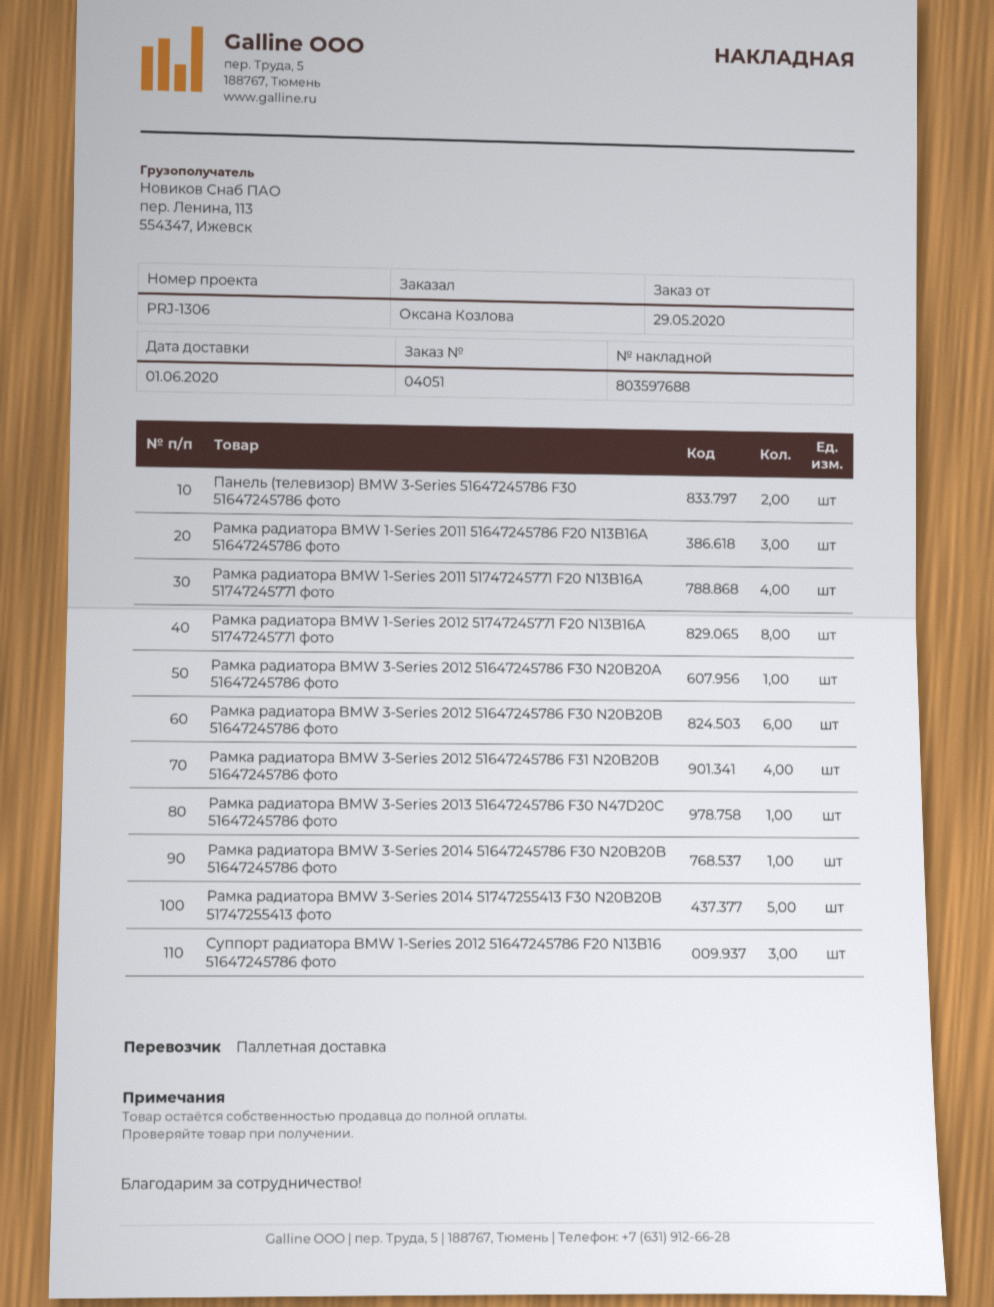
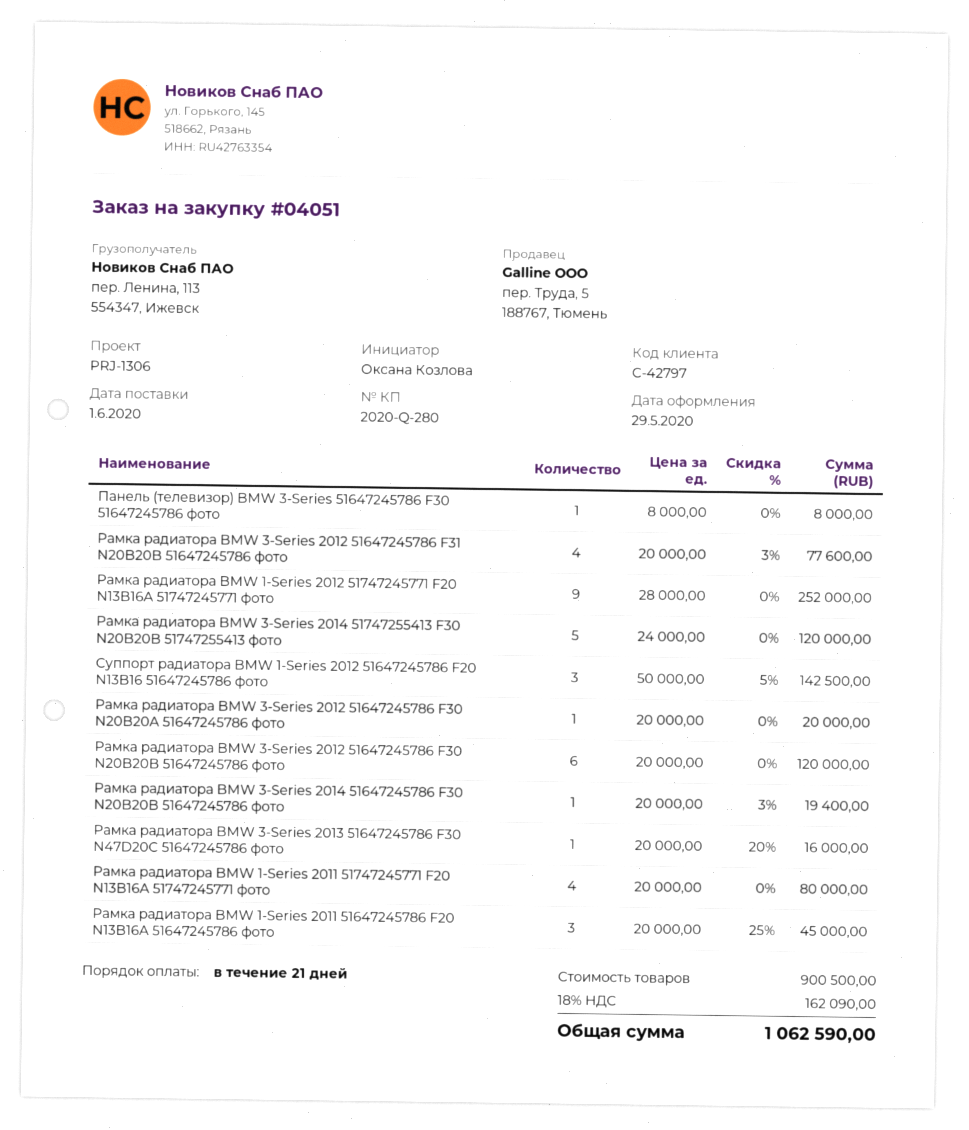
Панель (телевизор) BMW 3-Series 51647245786 F30 51647245786 фото: 2 -> 1
Рамка радиатора BMW 1-Series 2012 51747245771 F20 N13B16A 51747245771 фото: 8 -> 9

